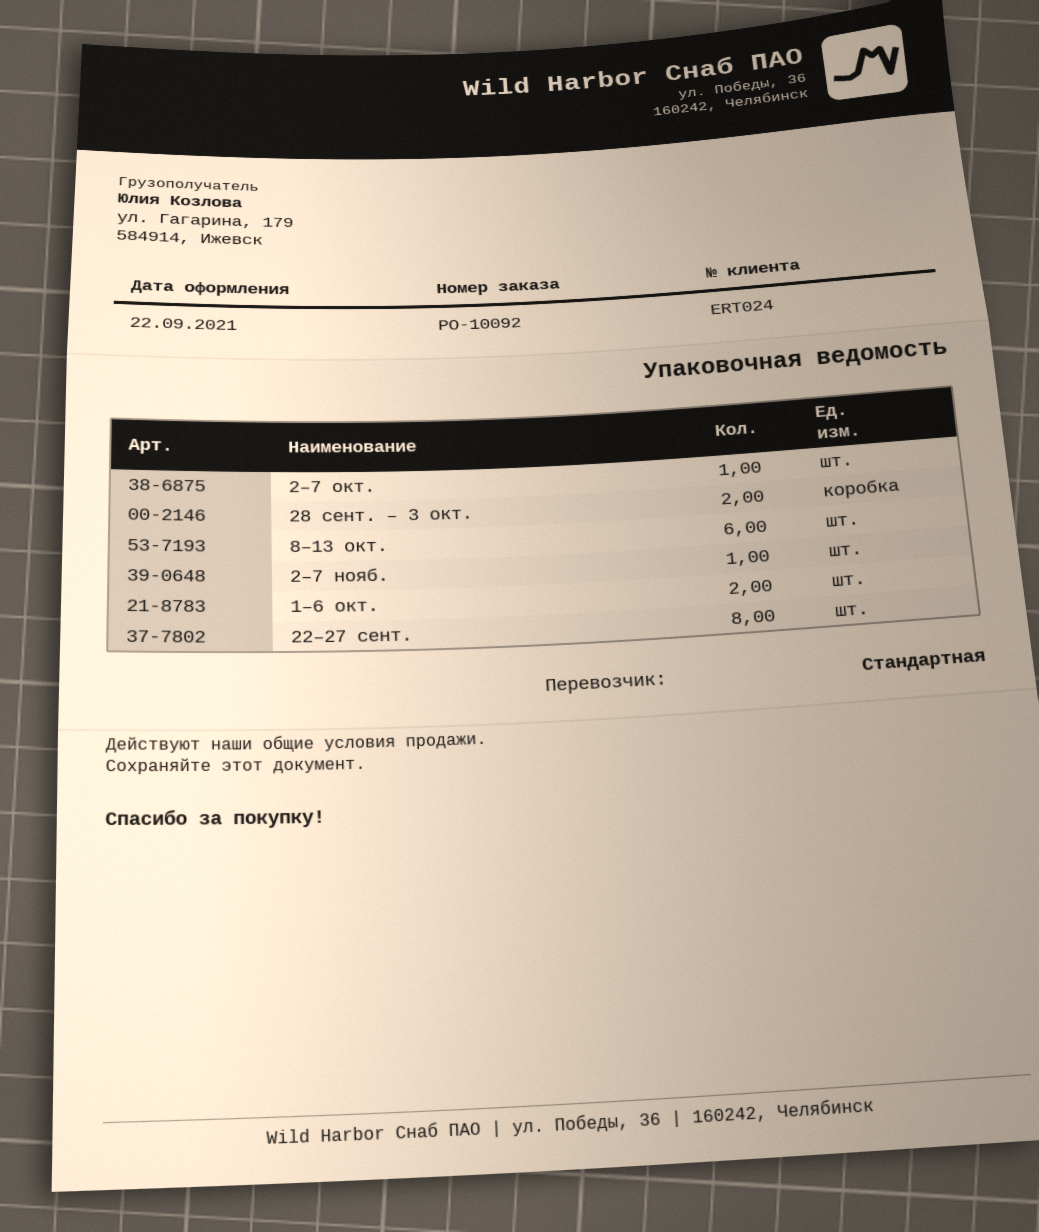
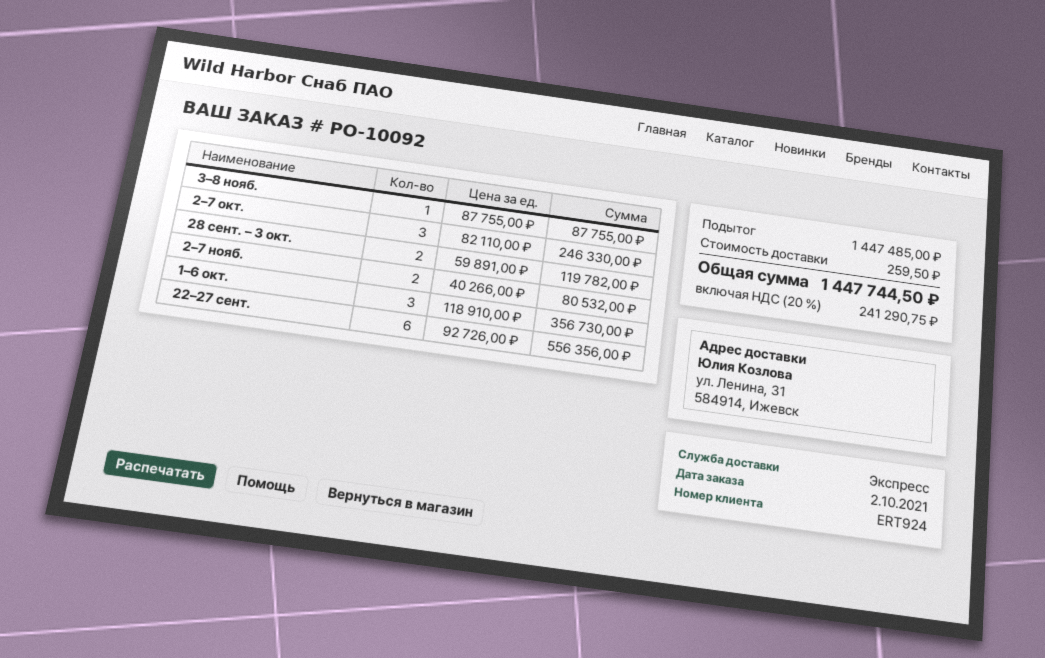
order date: 2021-09-22 -> 2021-10-02
customer number: ERT024 -> ERT924
shipping method: standard -> express
ship to: ул. Гагарина, 179, 584914, Ижевск -> ул. Ленина, 31, 584914, Ижевск
2–7 окт.: 1 -> 3
8–13 окт.: 6 -> none
2–7 нояб.: 1 -> 2
1–6 окт.: 2 -> 3
22–27 сент.: 8 -> 6
3–8 нояб.: none -> 1

